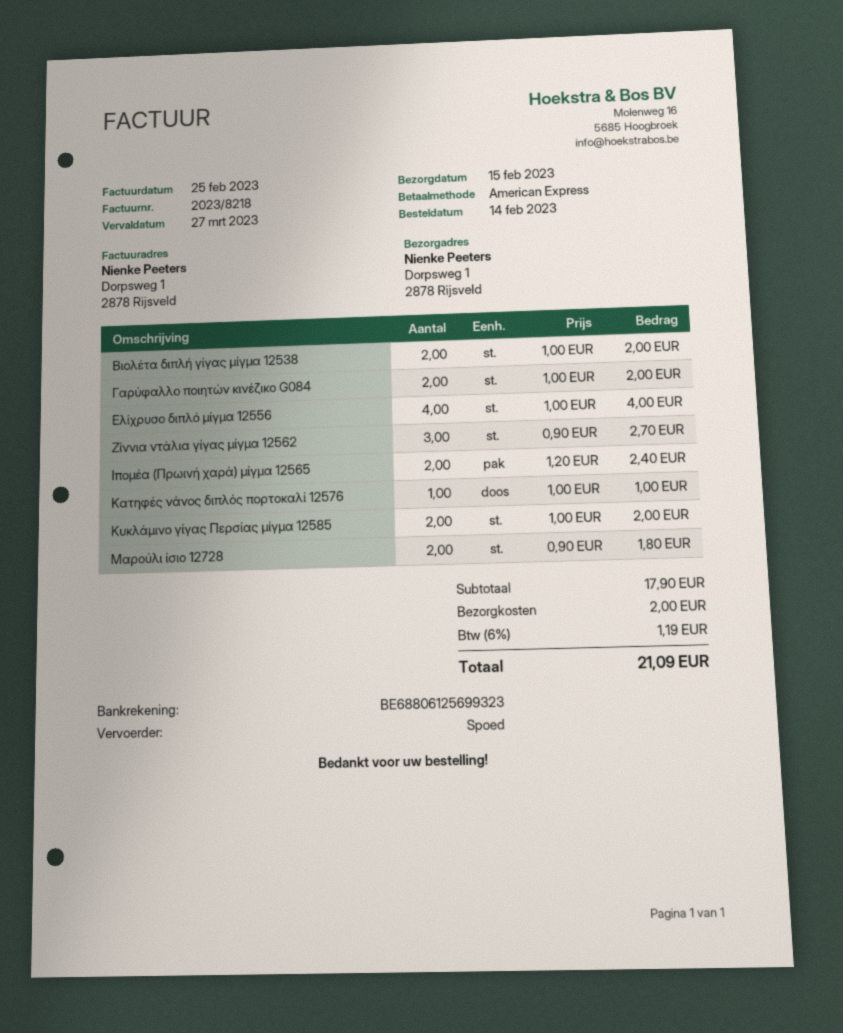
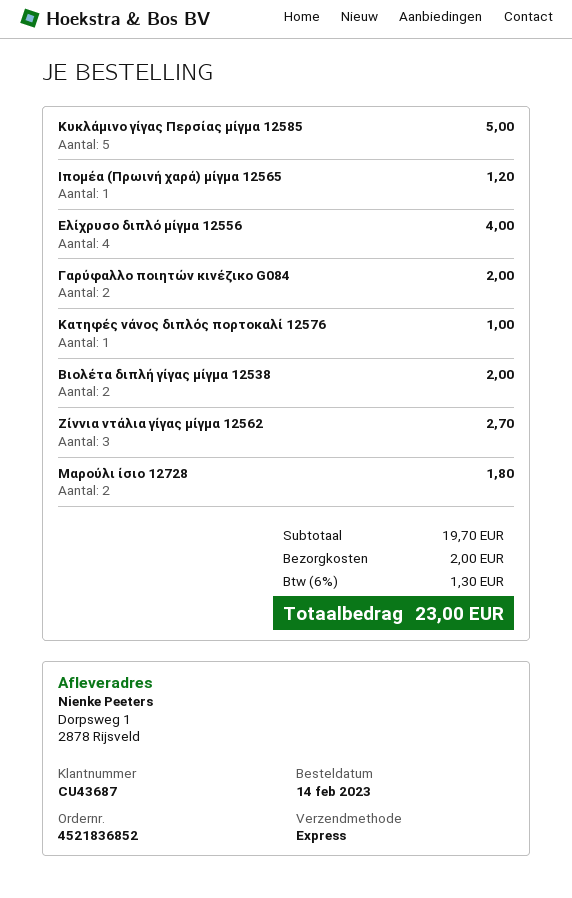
Ιπομέα (Πρωινή χαρά) μίγμα 12565: 2 for 2.40 -> 1 for 1.20
Κυκλάμινο γίγας Περσίας μίγμα 12585: 2 for 2.00 -> 5 for 5.00
subtotal: 17.90 -> 19.70
tax: 6% = 1.19 -> 6% = 1.30
total: 21.09 -> 23.00

